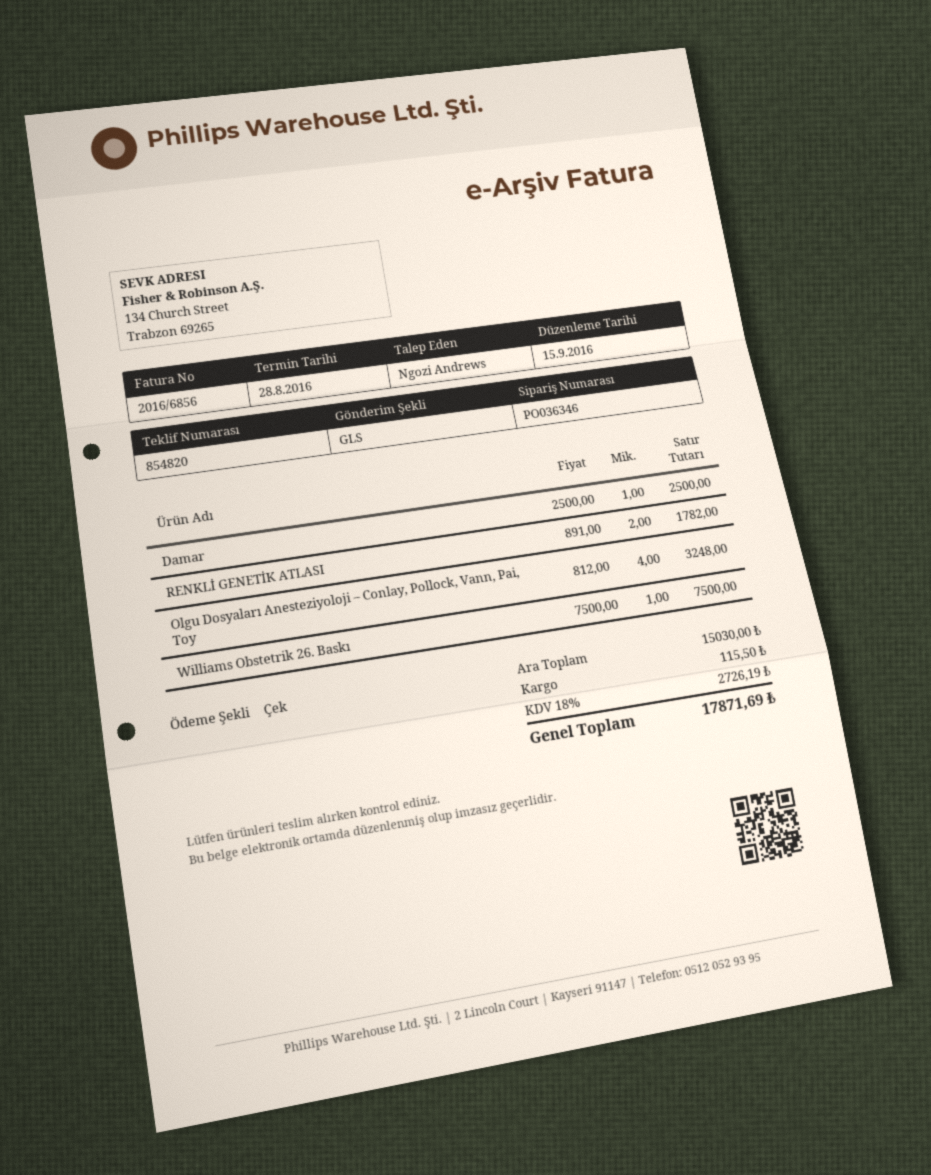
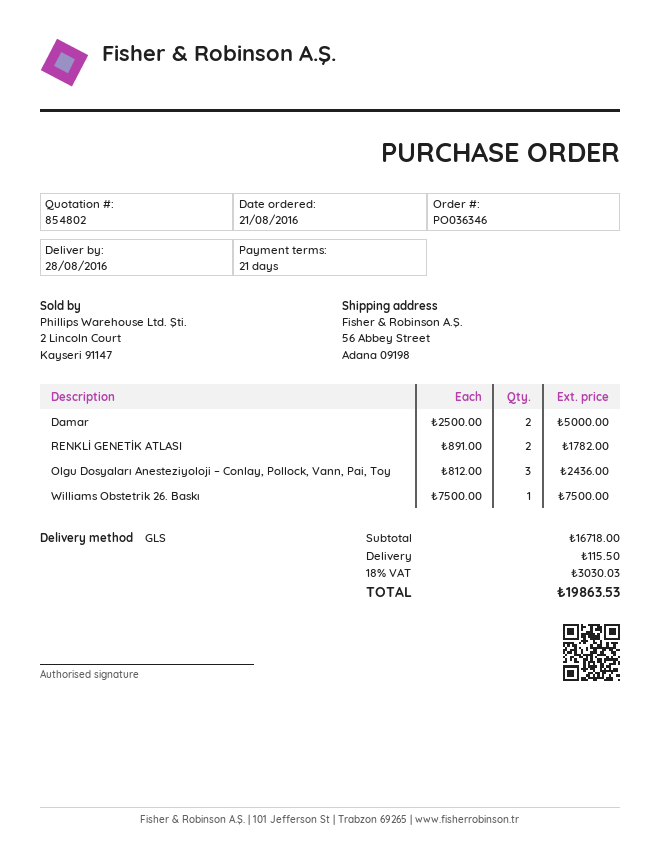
quote number: 854820 -> 854802
ship to: 134 Church Street, Trabzon 69265 -> 56 Abbey Street, Adana 09198
Damar: 1 x 2500.00 = 2500.00 -> 2 x 2500.00 = 5000.00
Olgu Dosyaları Anesteziyoloji – Conlay, Pollock, Vann, Pai, Toy: 4 x 812.00 = 3248.00 -> 3 x 812.00 = 2436.00
subtotal: 15030.00 -> 16718.00
tax: 18% = 2726.19 -> 18% = 3030.03
total: 17871.69 -> 19863.53

